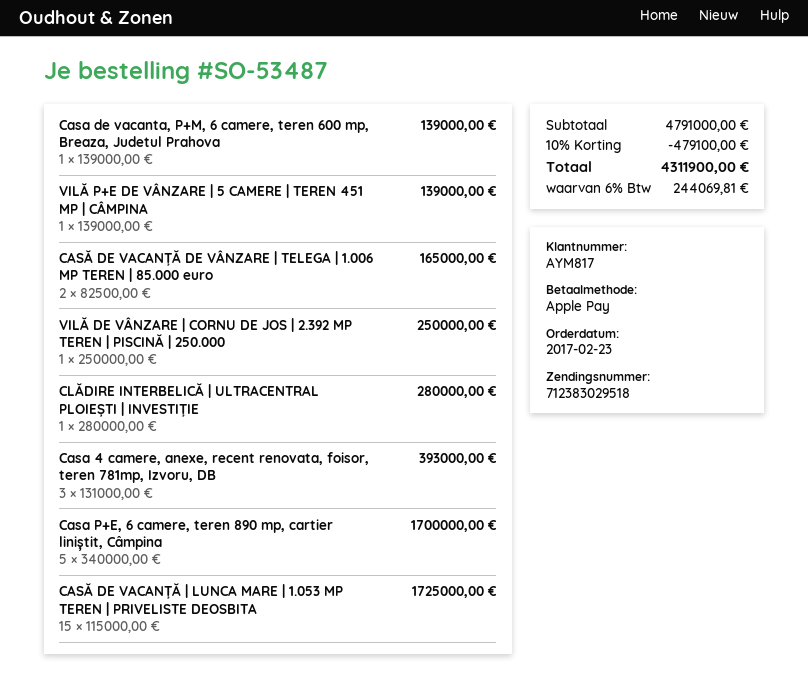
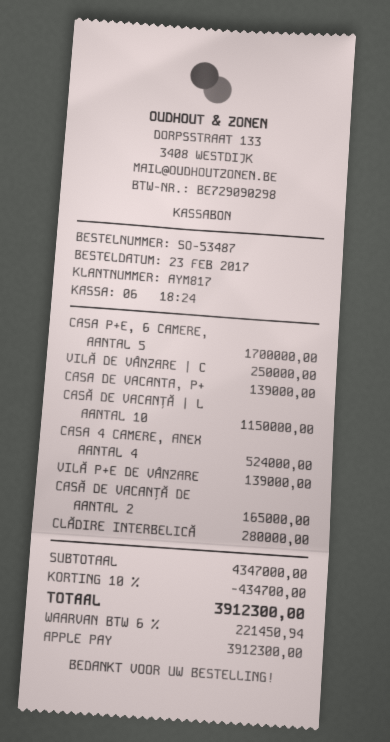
Casa 4 camere, anexe, recent renovata, foisor, teren 781mp, Izvoru, DB: 3 for 393000.00 -> 4 for 524000.00
CASĂ DE VACANȚĂ | LUNCA MARE | 1.053 MP TEREN | PRIVELISTE DEOSBITA: 15 for 1725000.00 -> 10 for 1150000.00
subtotal: 4791000.00 -> 4347000.00
discount: 10% = 479100.00 -> 10% = 434700.00
tax: 6% = 244069.81 -> 6% = 221450.94
total: 4311900.00 -> 3912300.00

